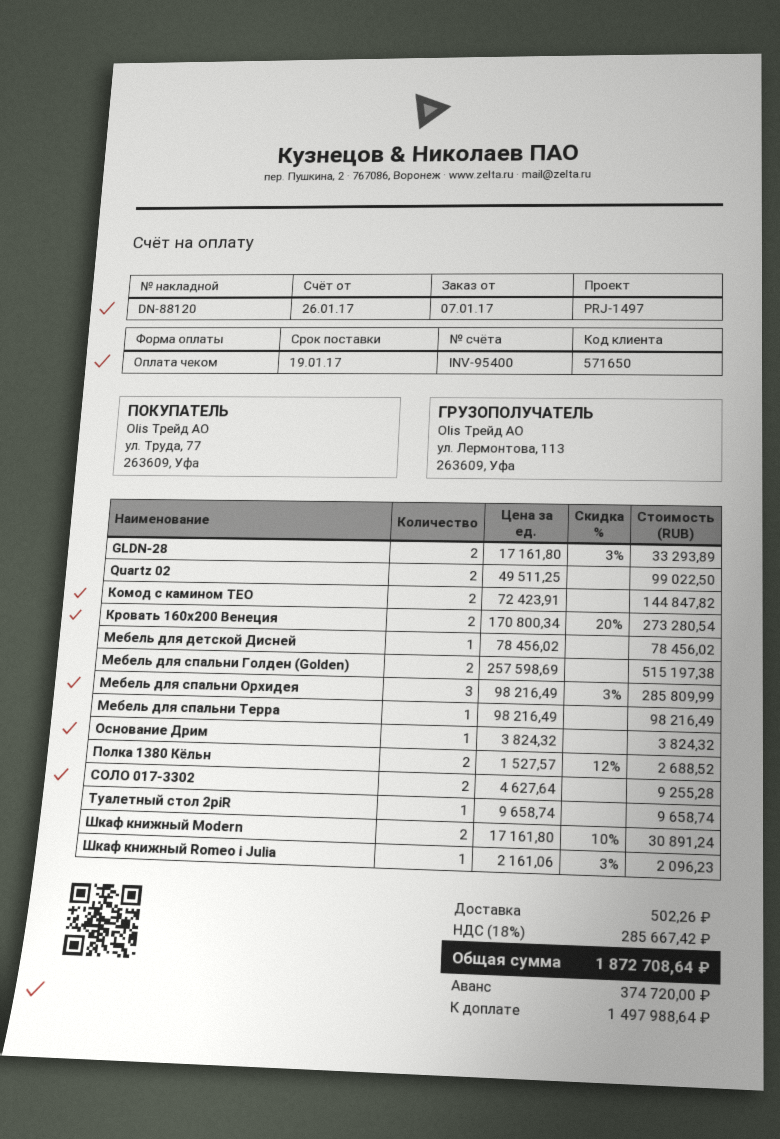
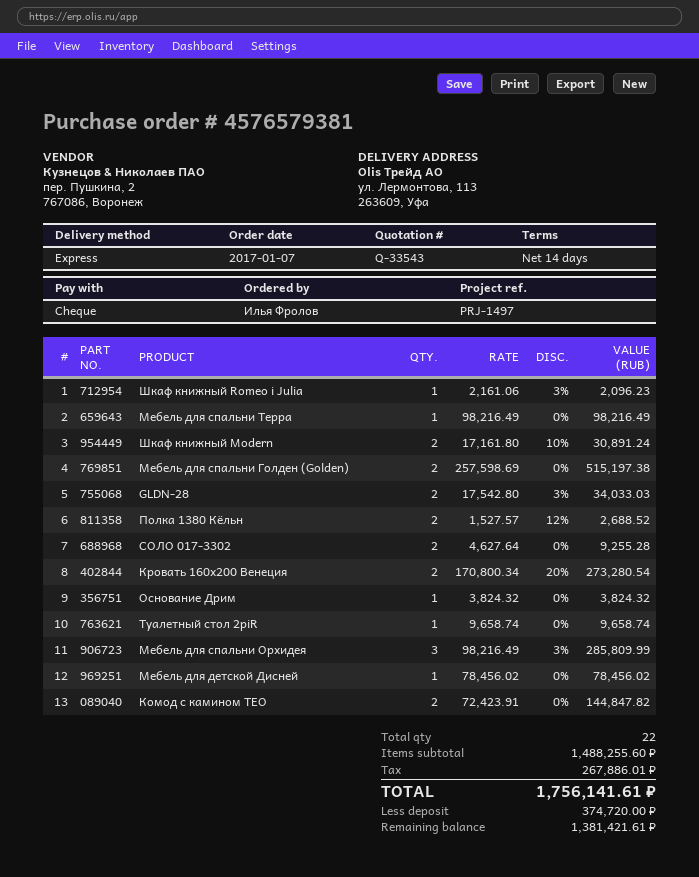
GLDN-28: 2 x 17161.80 - 3% = 33293.89 -> 2 x 17542.80 - 3% = 34033.03
Quartz 02: 2 x 49511.25 = 99022.50 -> none
shipping: 502.26 -> none
tax: 285667.42 -> 267886.01
total: 1872708.64 -> 1756141.61
balance: 1497988.64 -> 1381421.61

